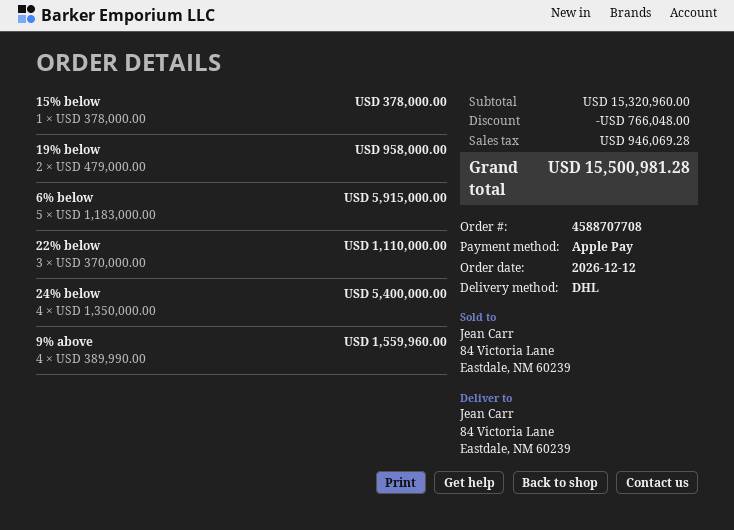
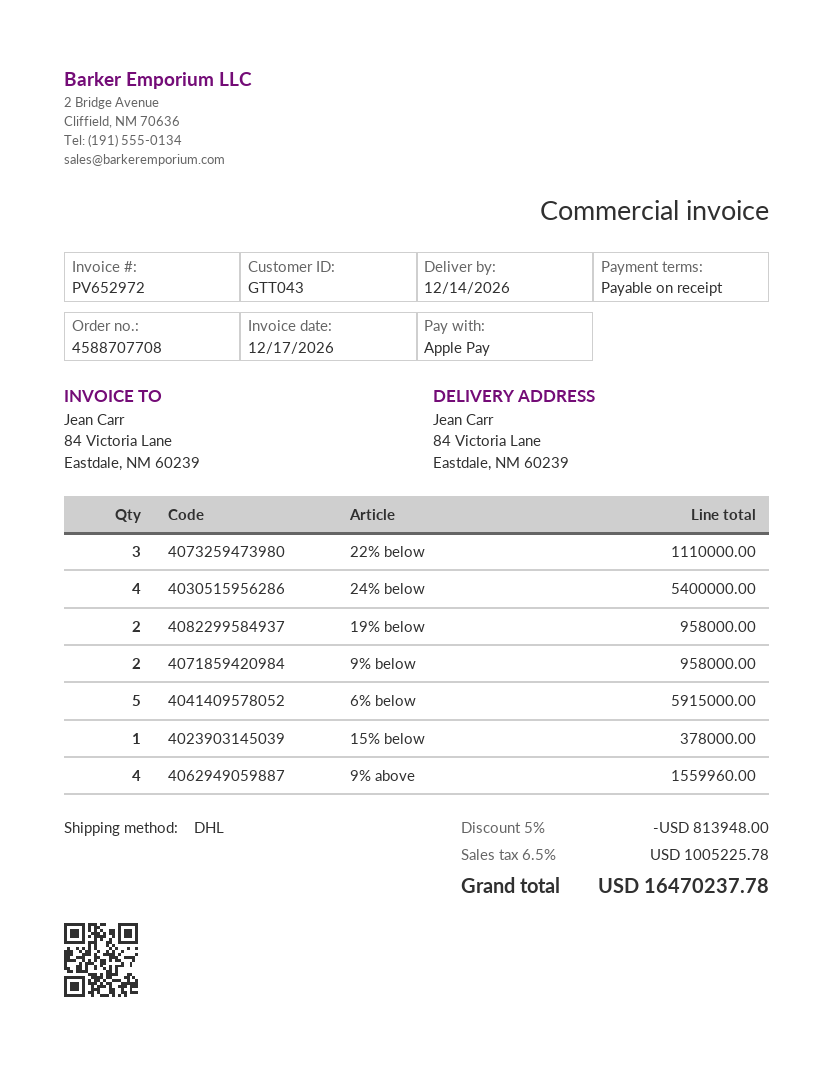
9% below: none -> 2 for 958000.00
discount: 766048.00 -> 813948.00
tax: 946069.28 -> 1005225.78
total: 15500981.28 -> 16470237.78

